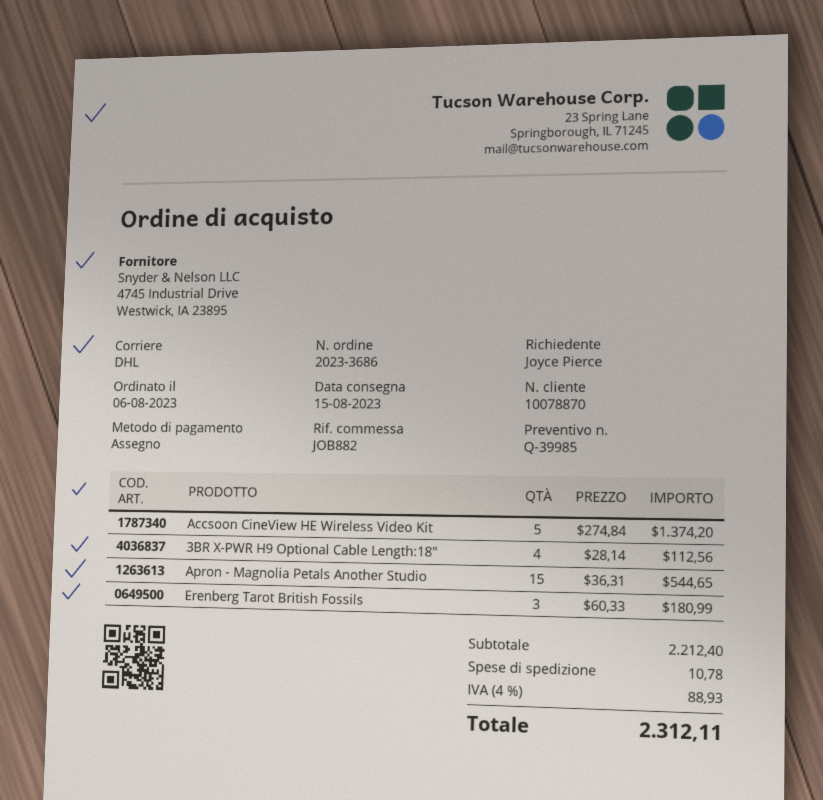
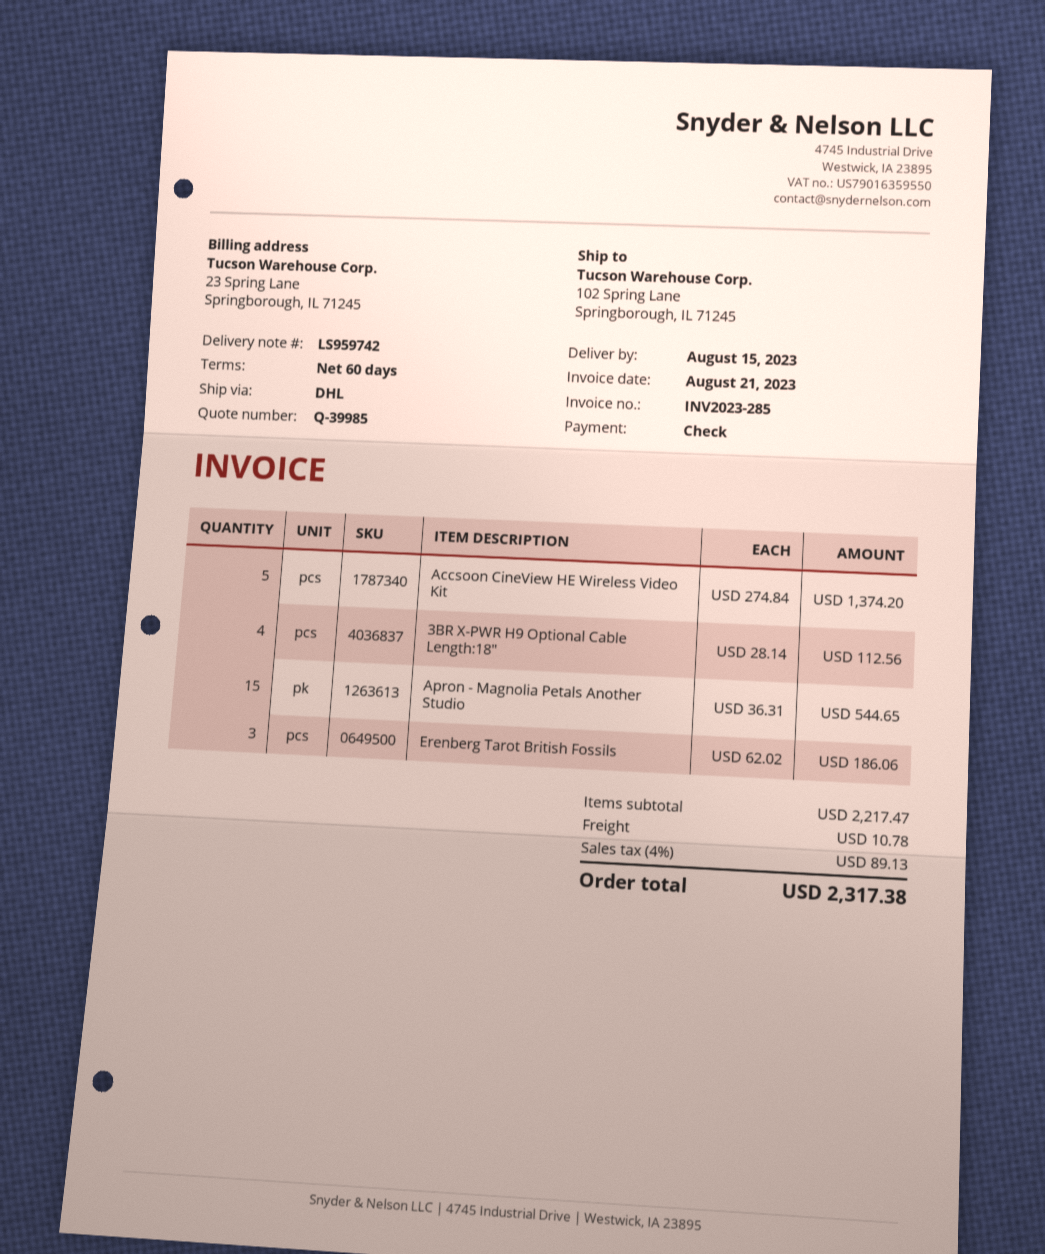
Erenberg Tarot British Fossils: 3 x 60.33 = 180.99 -> 3 x 62.02 = 186.06
subtotal: 2212.40 -> 2217.47
tax: 4% = 88.93 -> 4% = 89.13
total: 2312.11 -> 2317.38

